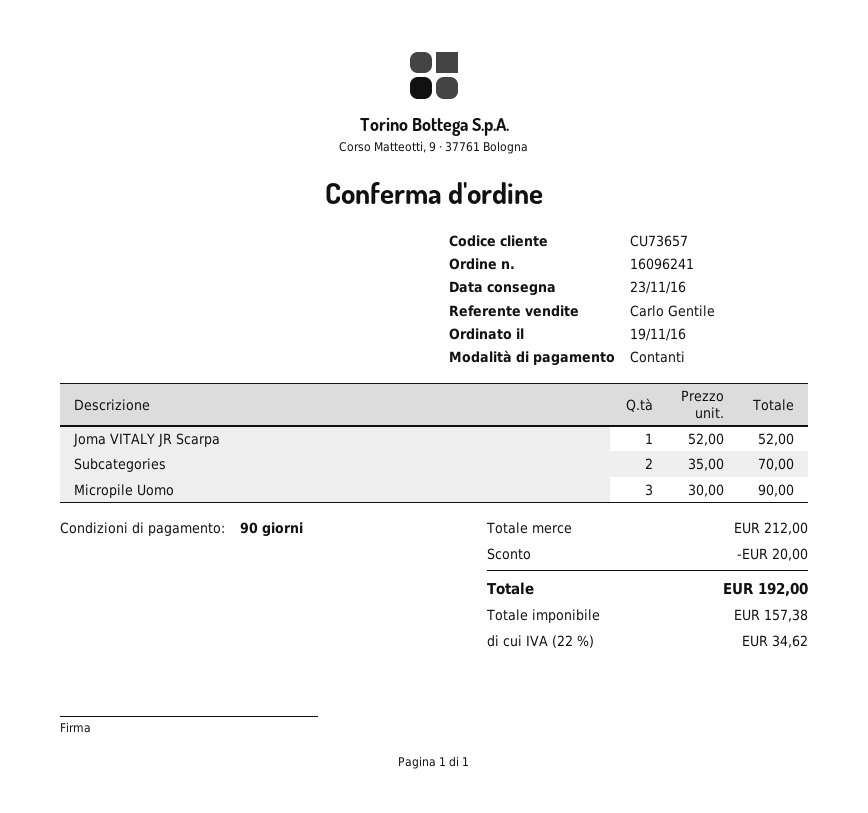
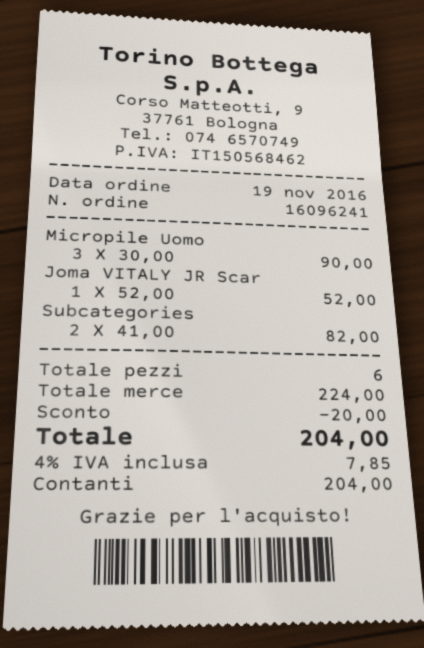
Subcategories: 2 x 35.00 = 70.00 -> 2 x 41.00 = 82.00
subtotal: 212.00 -> 224.00
tax: 22% = 34.62 -> 4% = 7.85
total: 192.00 -> 204.00

